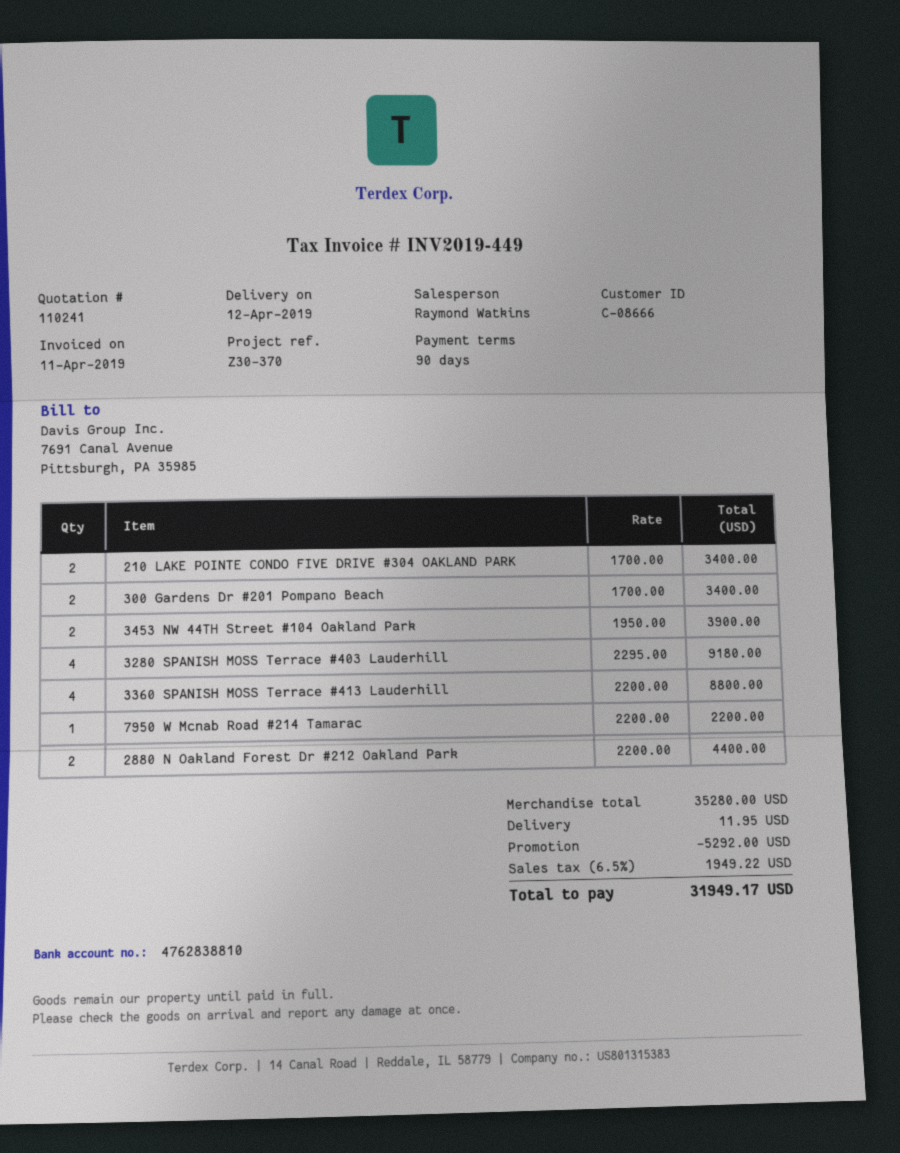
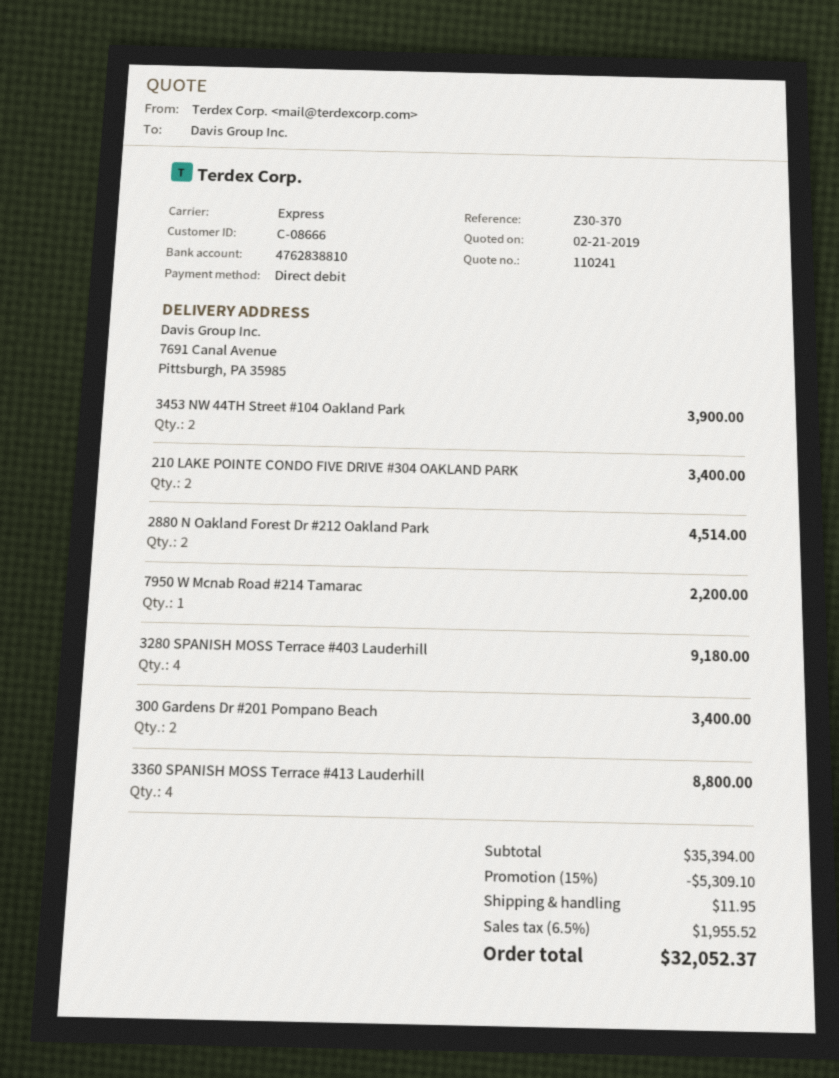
2880 N Oakland Forest Dr #212 Oakland Park: 2 for 4400.00 -> 2 for 4514.00
subtotal: 35280.00 -> 35394.00
discount: 5292.00 -> 5309.10
tax: 6.5% = 1949.22 -> 6.5% = 1955.52
total: 31949.17 -> 32052.37

